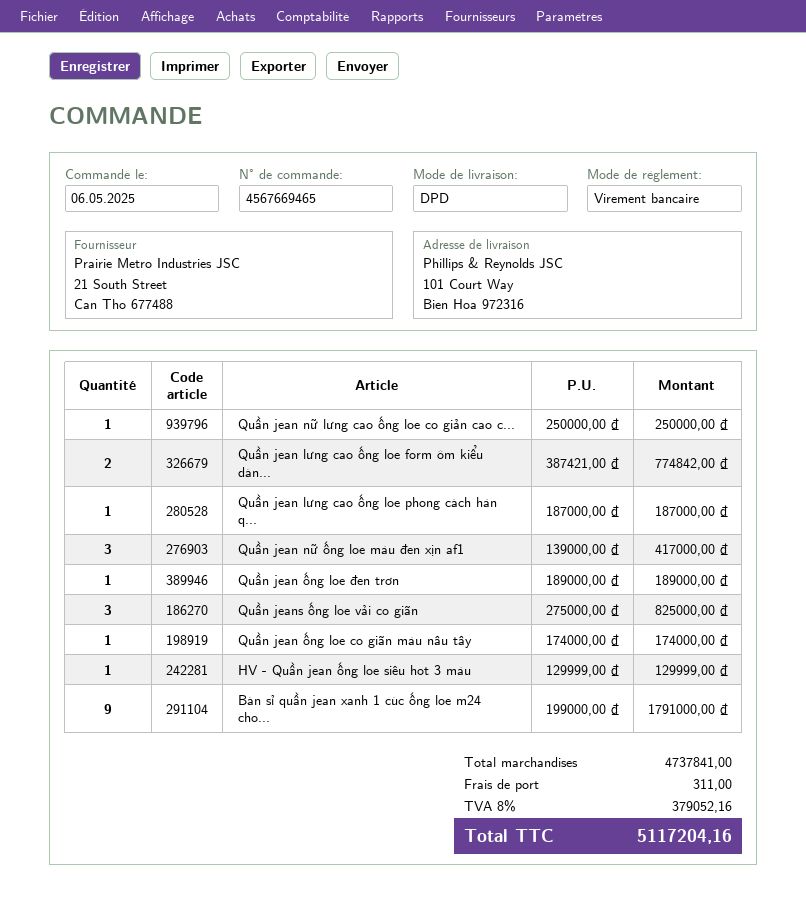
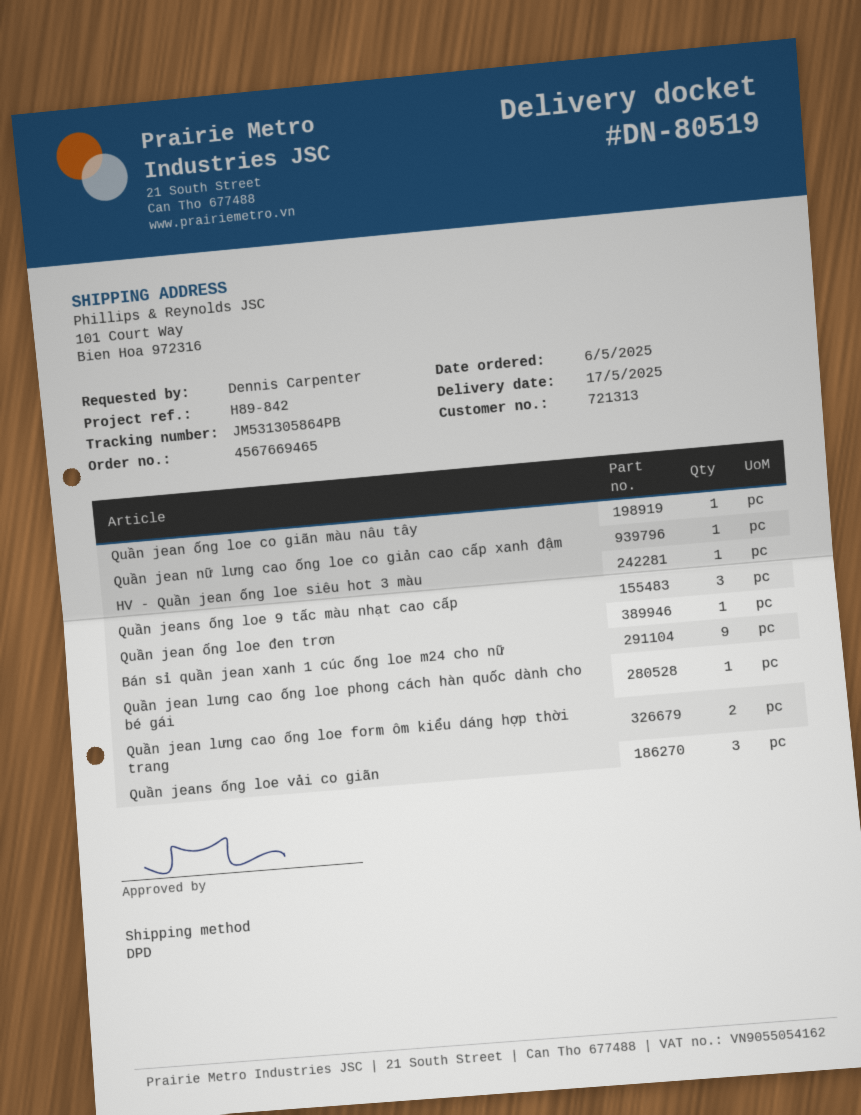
Quần jean nữ ống loe màu đen xịn af1: 3 -> none
Quần jeans ống loe 9 tấc màu nhạt cao cấp: none -> 3

